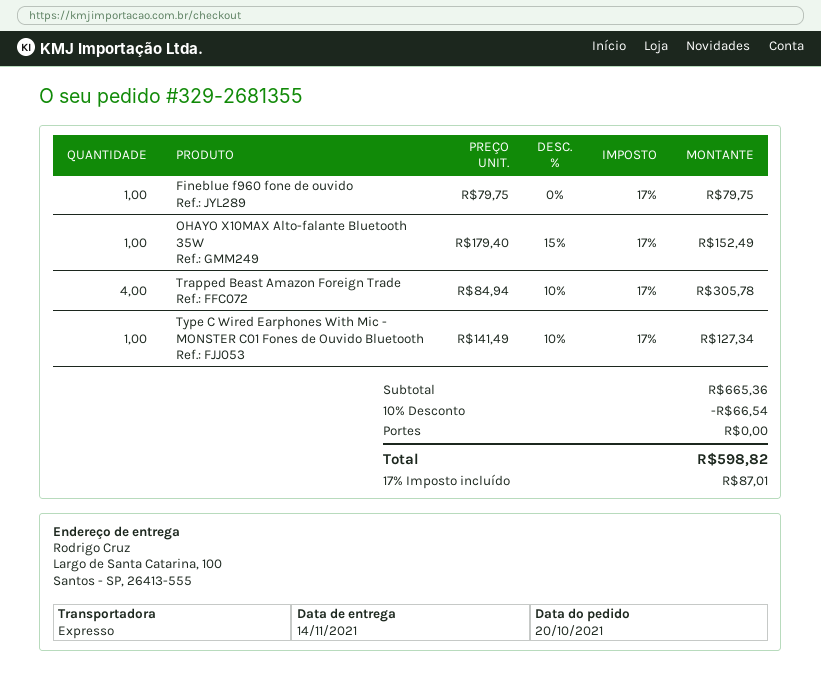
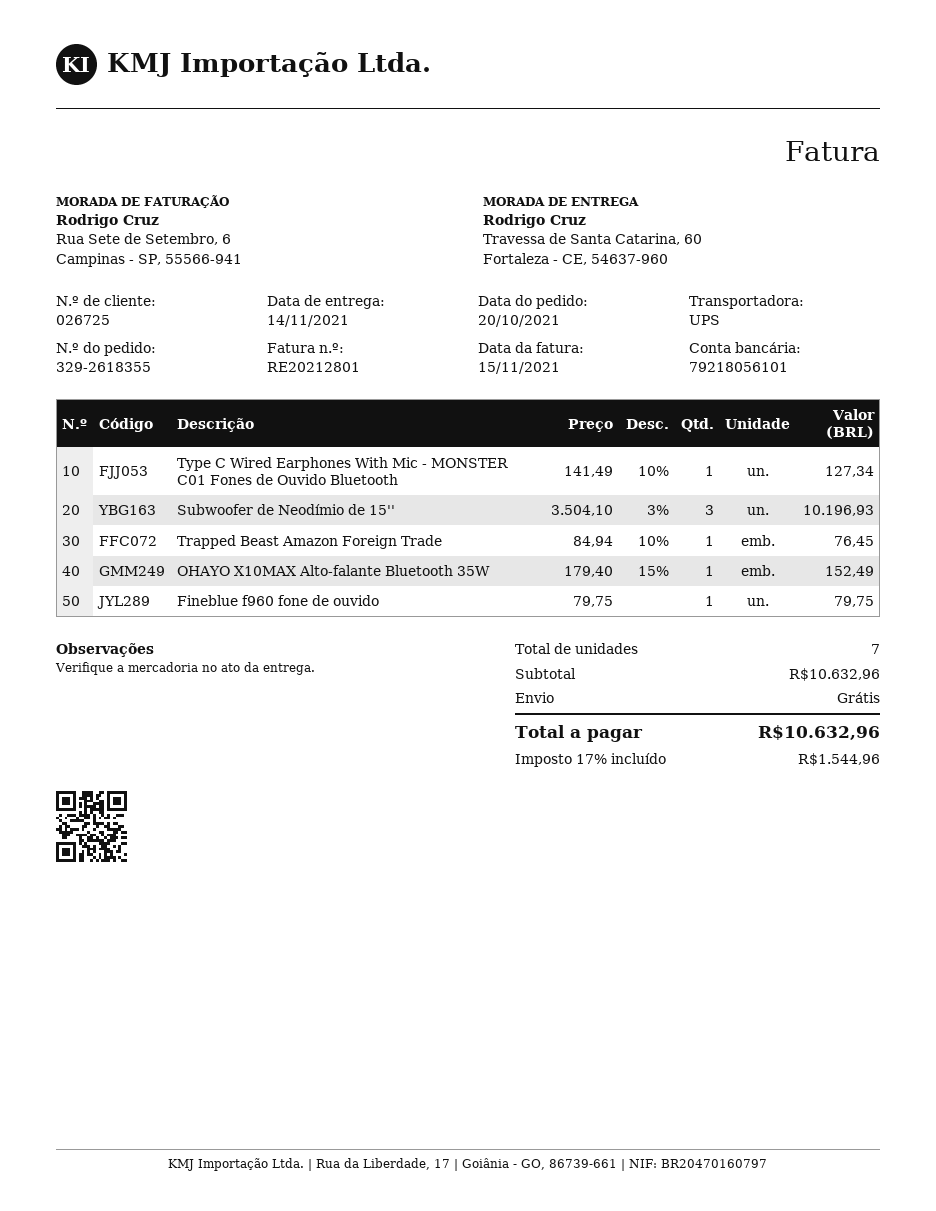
order number: 329-2681355 -> 329-2618355
shipping method: express -> UPS
ship to: Largo de Santa Catarina, 100, Santos - SP, 26413-555 -> Travessa de Santa Catarina, 60, Fortaleza - CE, 54637-960
Trapped Beast Amazon Foreign Trade: 4 x 84.94 - 10% = 305.78 -> 1 x 84.94 - 10% = 76.45
Subwoofer de Neodímio de 15'': none -> 3 x 3504.10 - 3% = 10196.93
subtotal: 665.36 -> 10632.96
discount: 10% = 66.54 -> none
tax: 17% = 87.01 -> 17% = 1544.96
total: 598.82 -> 10632.96

